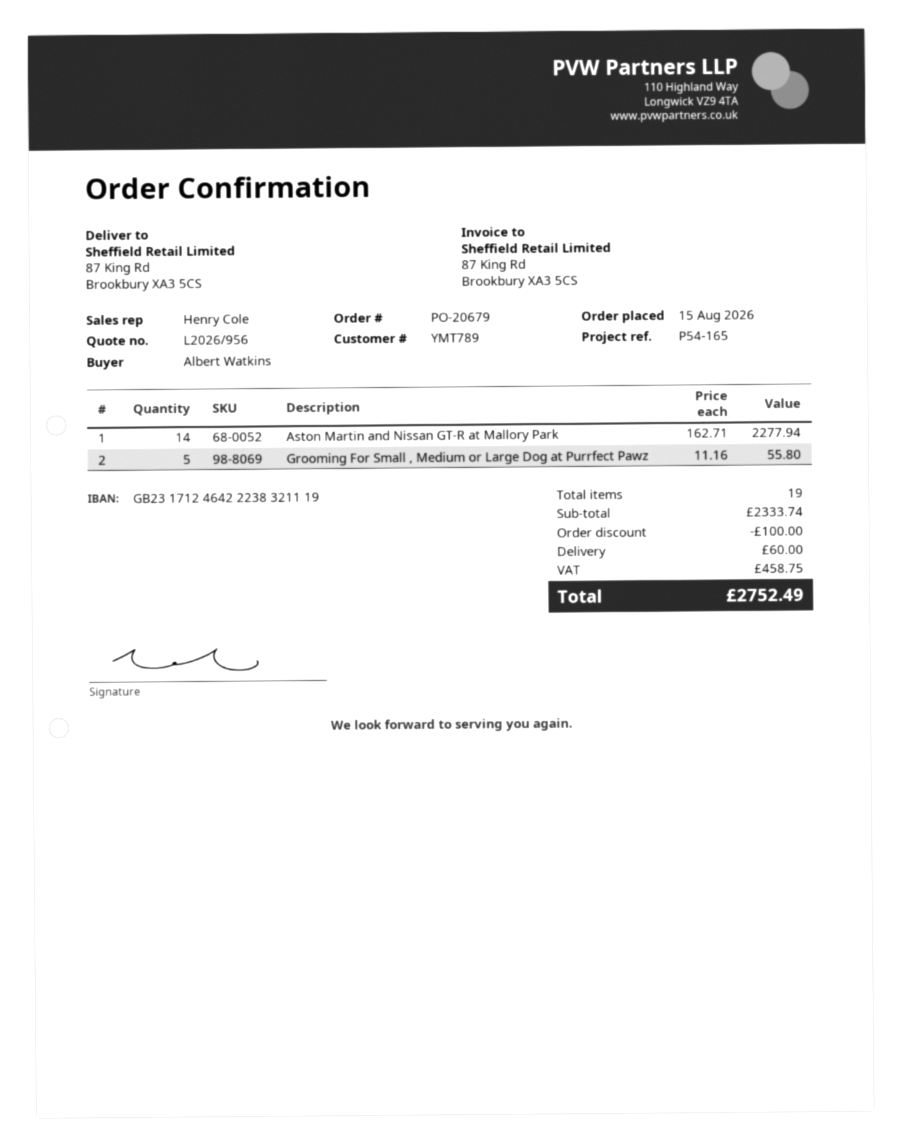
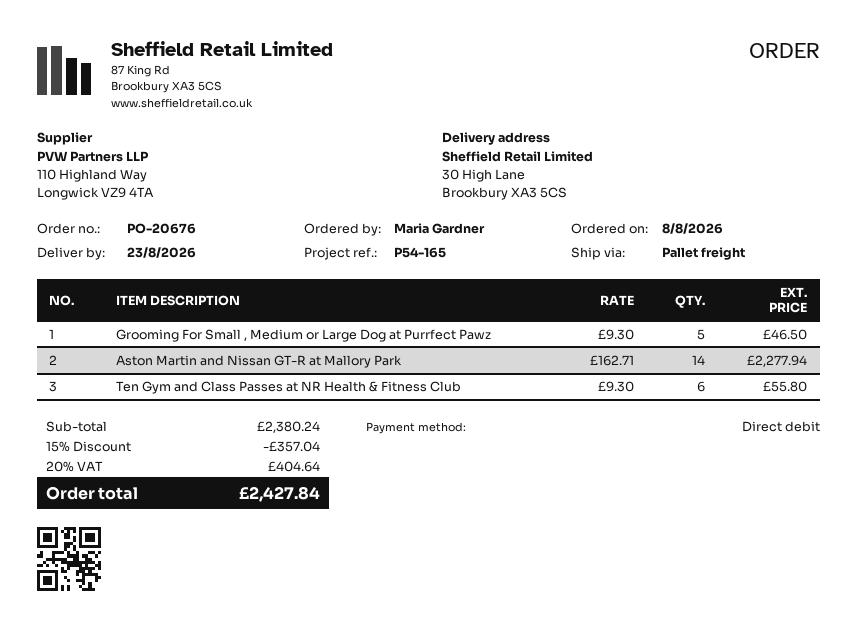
order number: PO-20679 -> PO-20676
order date: 2026-08-15 -> 2026-08-08
ordered by: Albert Watkins -> Maria Gardner
ship to: 87 King Rd, Brookbury XA3 5CS -> 30 High Lane, Brookbury XA3 5CS
Grooming For Small , Medium or Large Dog at Purrfect Pawz: 5 x 11.16 = 55.80 -> 5 x 9.30 = 46.50
Ten Gym and Class Passes at NR Health & Fitness Club: none -> 6 x 9.30 = 55.80
subtotal: 2333.74 -> 2380.24
discount: 100.00 -> 357.04
shipping: 60.00 -> none
tax: 458.75 -> 404.64
total: 2752.49 -> 2427.84

